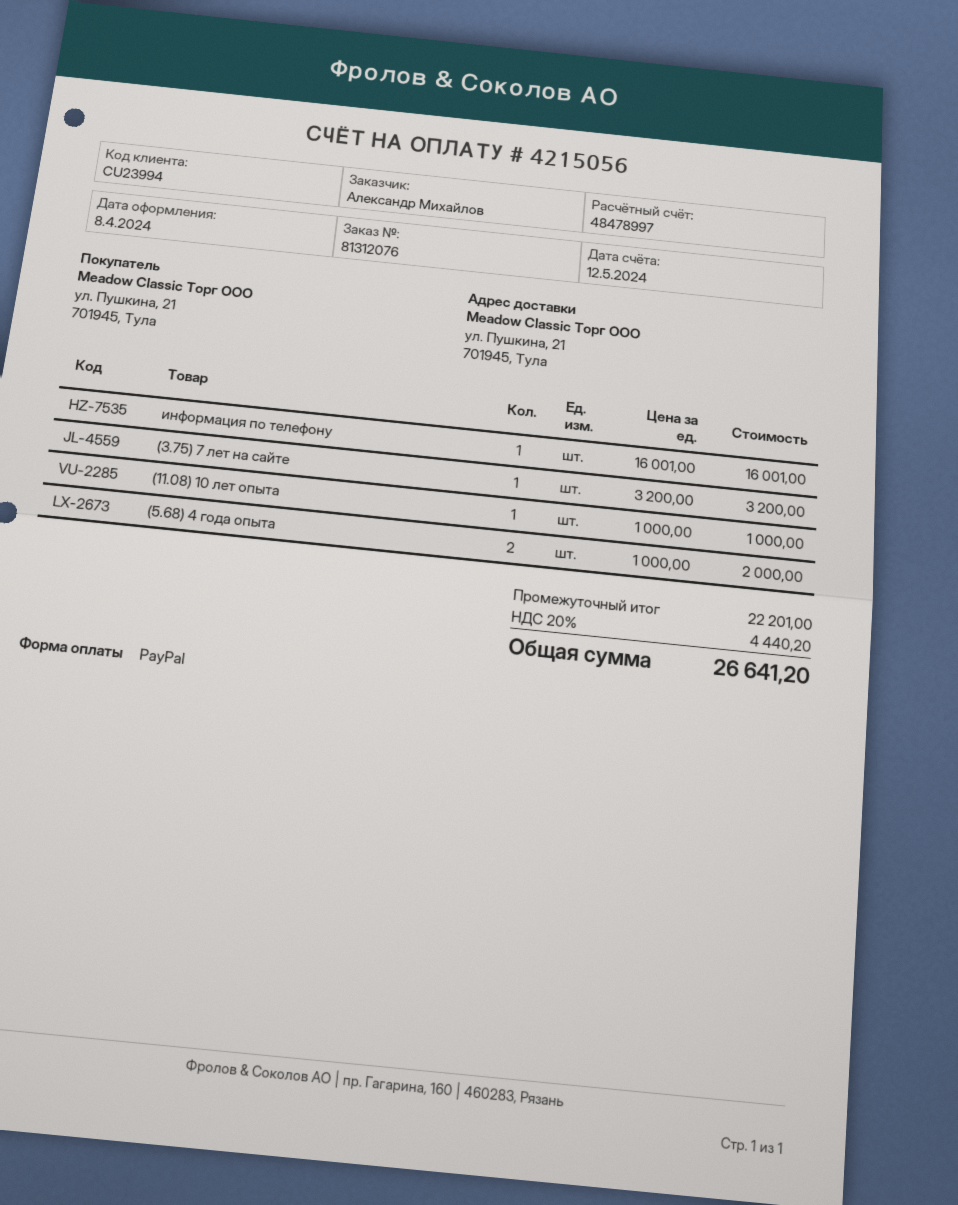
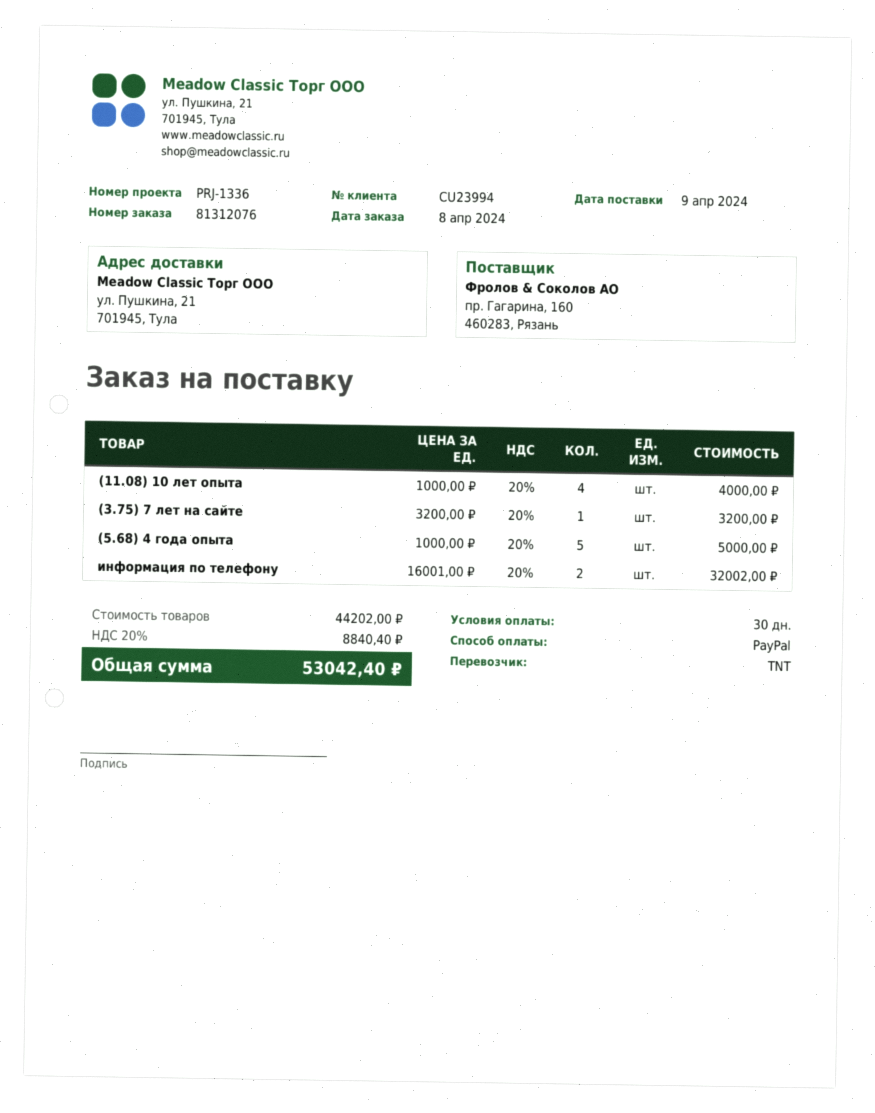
информация по телефону: 1 x 16001.00 = 16001.00 -> 2 x 16001.00 = 32002.00
(11.08) 10 лет опыта: 1 x 1000.00 = 1000.00 -> 4 x 1000.00 = 4000.00
(5.68) 4 года опыта: 2 x 1000.00 = 2000.00 -> 5 x 1000.00 = 5000.00
subtotal: 22201.00 -> 44202.00
tax: 20% = 4440.20 -> 20% = 8840.40
total: 26641.20 -> 53042.40

